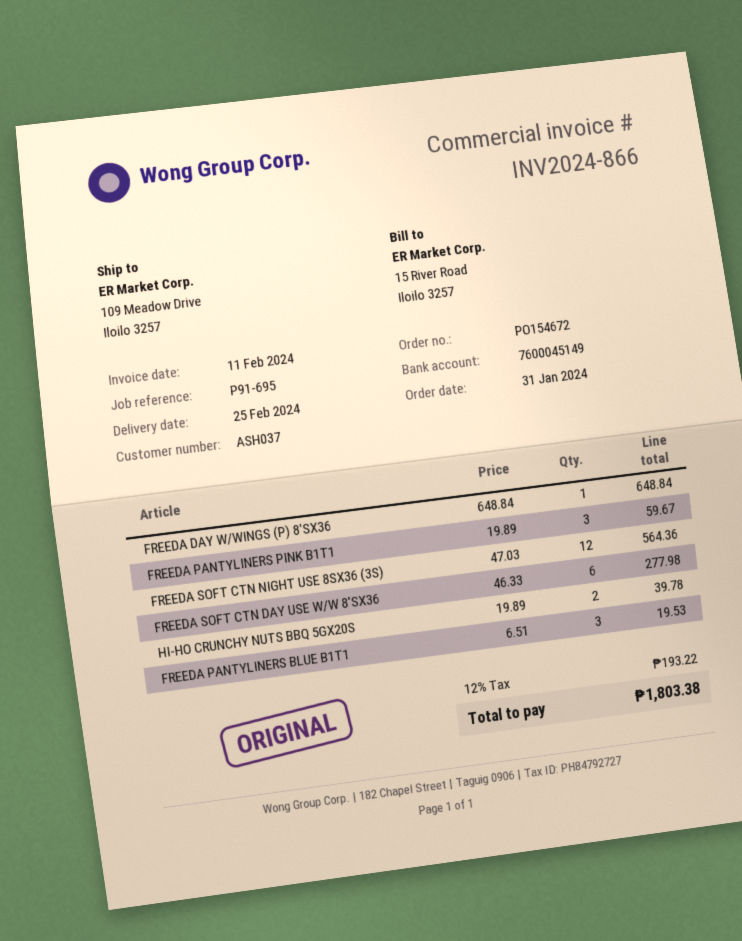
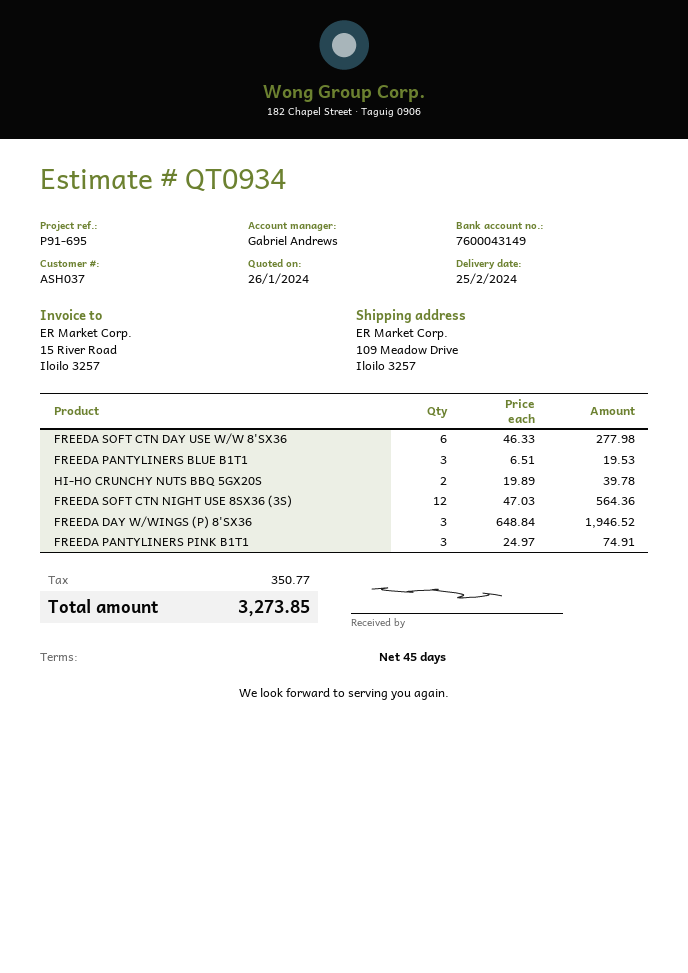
bank account: 7600045149 -> 7600043149
FREEDA DAY W/WINGS (P) 8'SX36: 1 x 648.84 = 648.84 -> 3 x 648.84 = 1946.52
FREEDA PANTYLINERS PINK B1T1: 3 x 19.89 = 59.67 -> 3 x 24.97 = 74.91
tax: 193.22 -> 350.77
total: 1803.38 -> 3273.85

